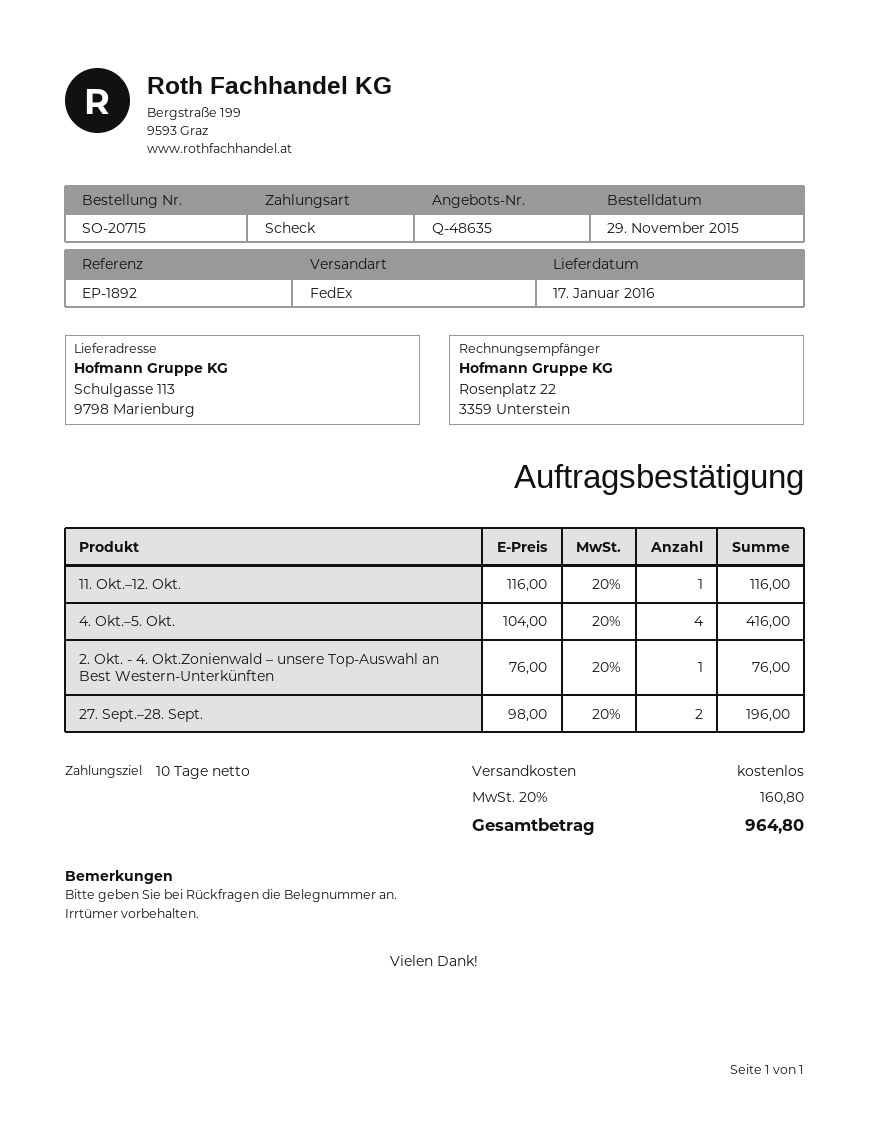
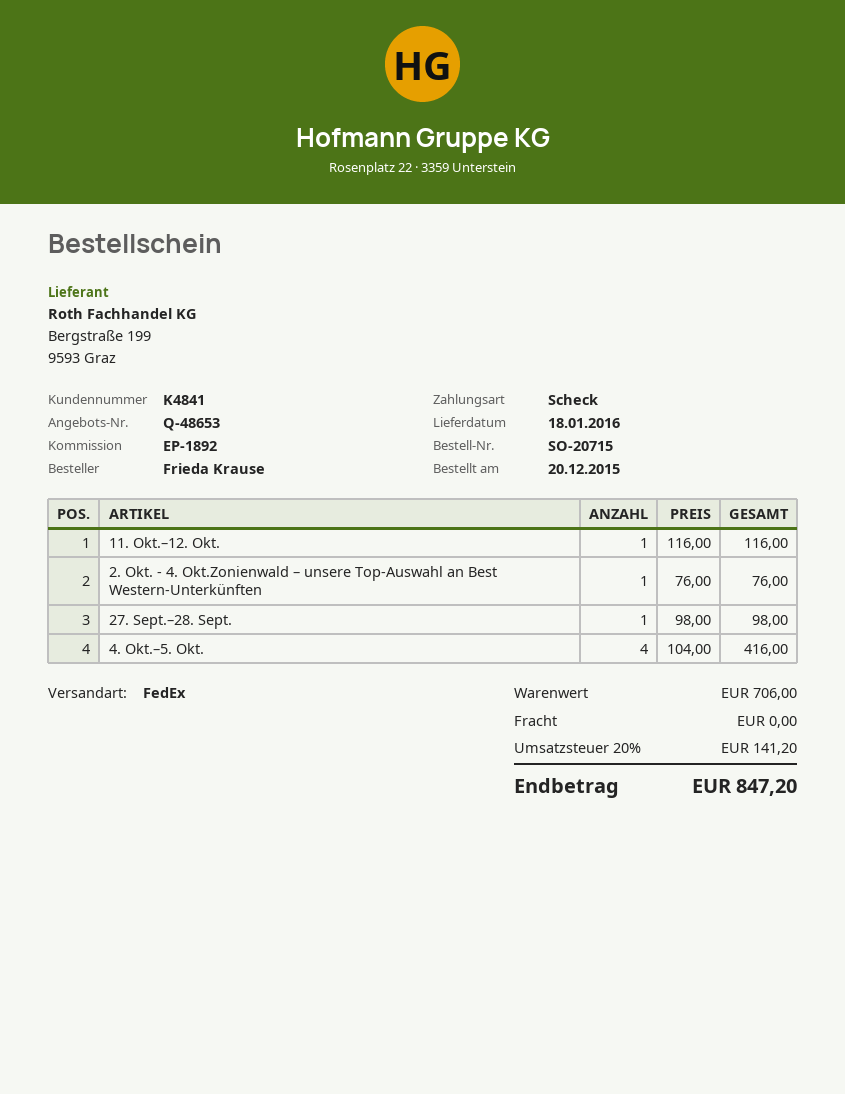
quote number: Q-48635 -> Q-48653
order date: 2015-11-29 -> 2015-12-20
delivery date: 2016-01-17 -> 2016-01-18
27. Sept.–28. Sept.: 2 x 98.00 = 196.00 -> 1 x 98.00 = 98.00
tax: 20% = 160.80 -> 20% = 141.20
total: 964.80 -> 847.20

